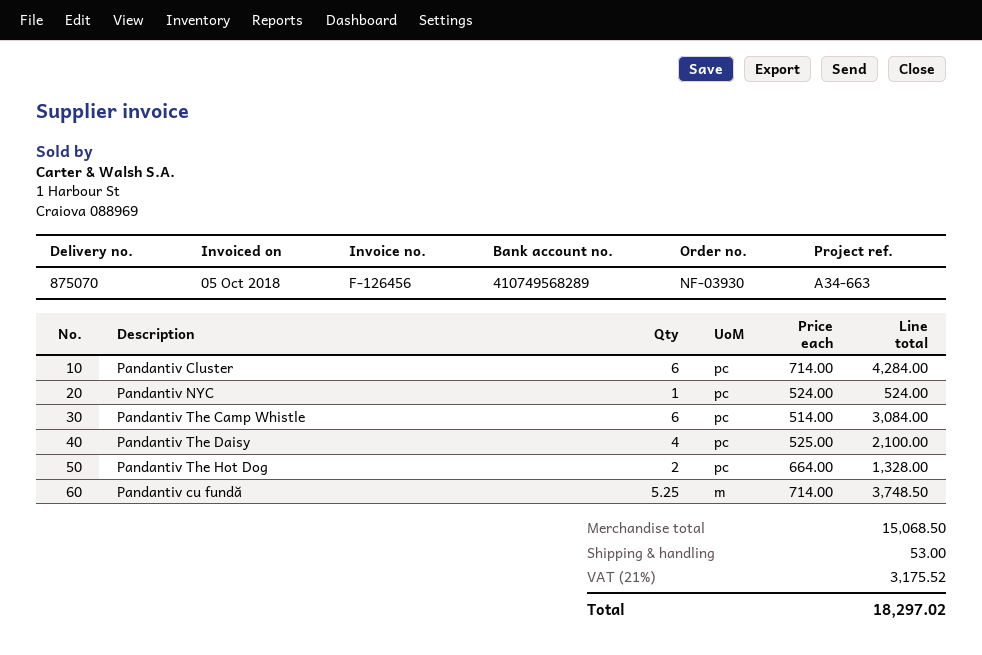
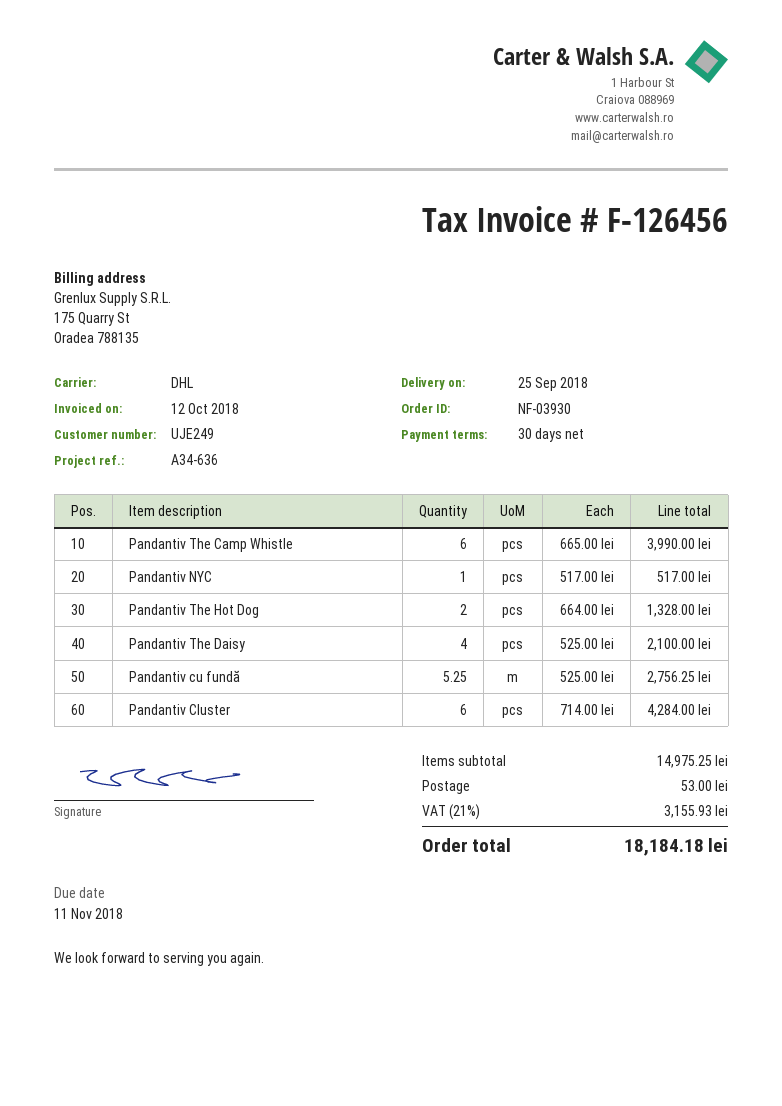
invoice date: 2018-10-05 -> 2018-10-12
reference: A34-663 -> A34-636
Pandantiv NYC: 1 x 524.00 = 524.00 -> 1 x 517.00 = 517.00
Pandantiv The Camp Whistle: 6 x 514.00 = 3084.00 -> 6 x 665.00 = 3990.00
Pandantiv cu fundă: 5.25 x 714.00 = 3748.50 -> 5.25 x 525.00 = 2756.25
subtotal: 15068.50 -> 14975.25
tax: 21% = 3175.52 -> 21% = 3155.93
total: 18297.02 -> 18184.18

